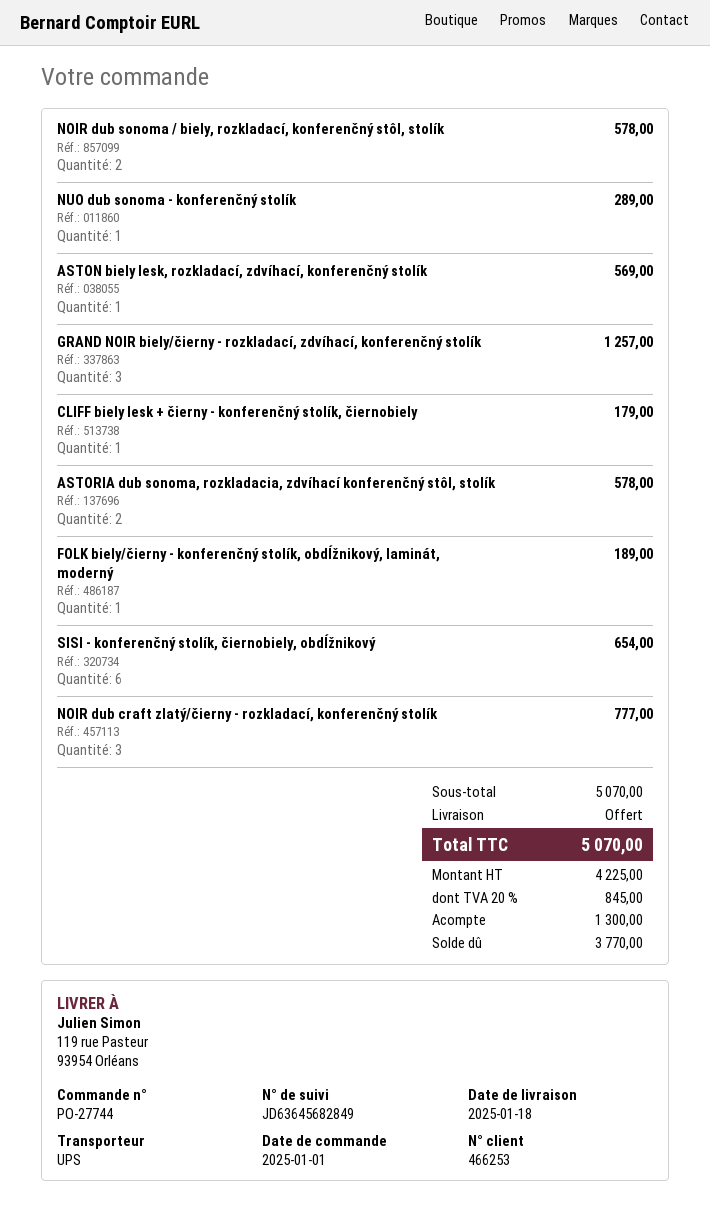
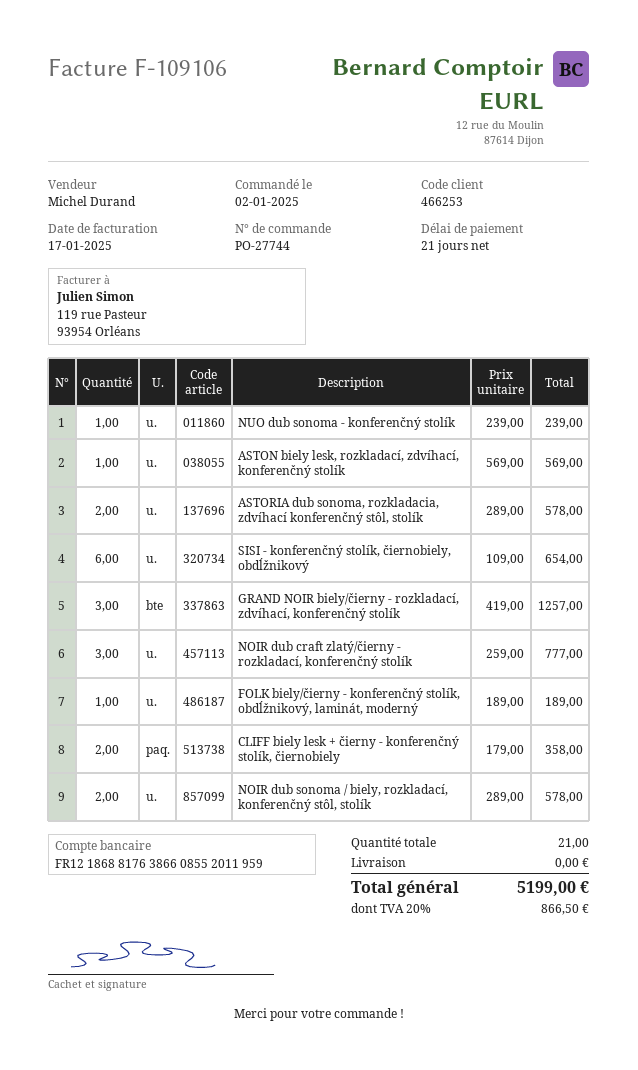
order date: 2025-01-01 -> 2025-01-02
NUO dub sonoma - konferenčný stolík: 1 for 289.00 -> 1 for 239.00
CLIFF biely lesk + čierny - konferenčný stolík, čiernobiely: 1 for 179.00 -> 2 for 358.00
tax: 20% = 845.00 -> 20% = 866.50
total: 5070.00 -> 5199.00

